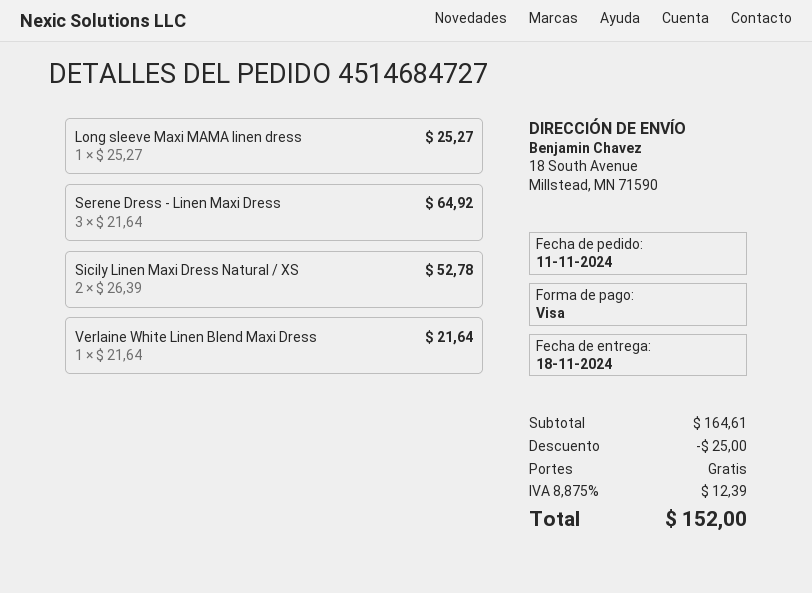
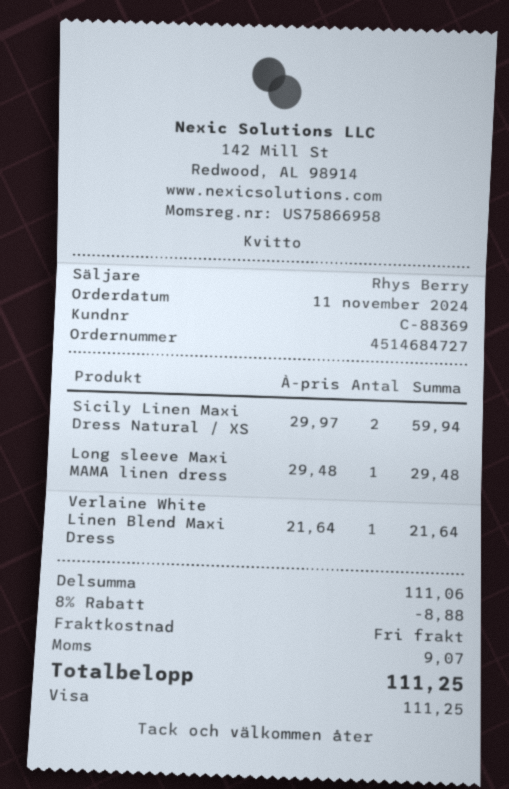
Long sleeve Maxi MAMA linen dress: 1 x 25.27 = 25.27 -> 1 x 29.48 = 29.48
Serene Dress - Linen Maxi Dress: 3 x 21.64 = 64.92 -> none
Sicily Linen Maxi Dress Natural / XS: 2 x 26.39 = 52.78 -> 2 x 29.97 = 59.94
subtotal: 164.61 -> 111.06
discount: 25.00 -> 8.88
tax: 12.39 -> 9.07
total: 152.00 -> 111.25

